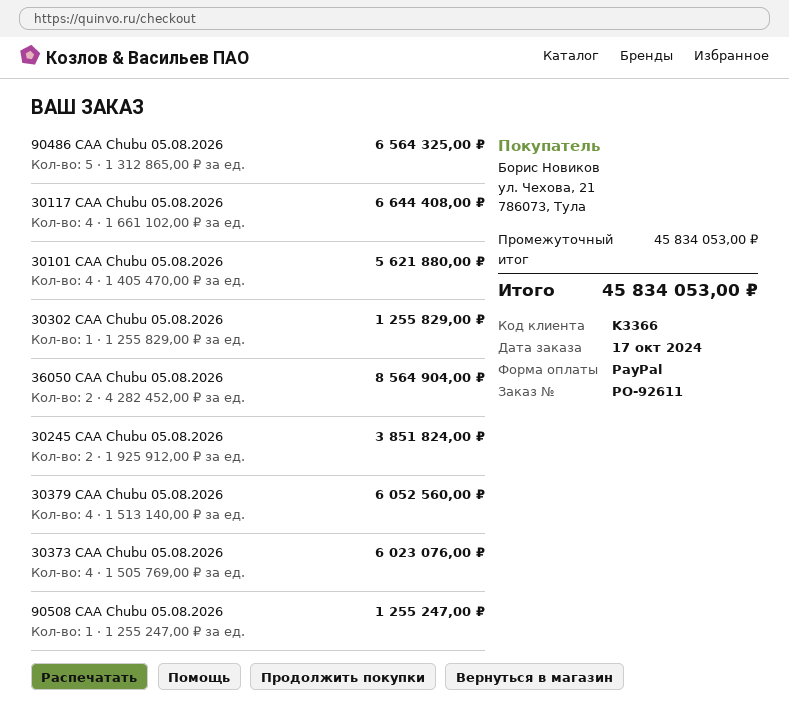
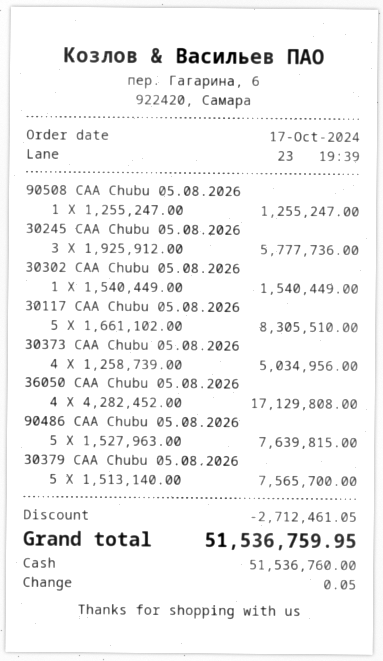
payment method: PayPal -> cash
90486 CAA Chubu 05.08.2026: 5 x 1312865.00 = 6564325.00 -> 5 x 1527963.00 = 7639815.00
30117 CAA Chubu 05.08.2026: 4 x 1661102.00 = 6644408.00 -> 5 x 1661102.00 = 8305510.00
30101 CAA Chubu 05.08.2026: 4 x 1405470.00 = 5621880.00 -> none
30302 CAA Chubu 05.08.2026: 1 x 1255829.00 = 1255829.00 -> 1 x 1540449.00 = 1540449.00
36050 CAA Chubu 05.08.2026: 2 x 4282452.00 = 8564904.00 -> 4 x 4282452.00 = 17129808.00
30245 CAA Chubu 05.08.2026: 2 x 1925912.00 = 3851824.00 -> 3 x 1925912.00 = 5777736.00
30379 CAA Chubu 05.08.2026: 4 x 1513140.00 = 6052560.00 -> 5 x 1513140.00 = 7565700.00
30373 CAA Chubu 05.08.2026: 4 x 1505769.00 = 6023076.00 -> 4 x 1258739.00 = 5034956.00
discount: none -> 2712461.05
total: 45834053.00 -> 51536759.95

